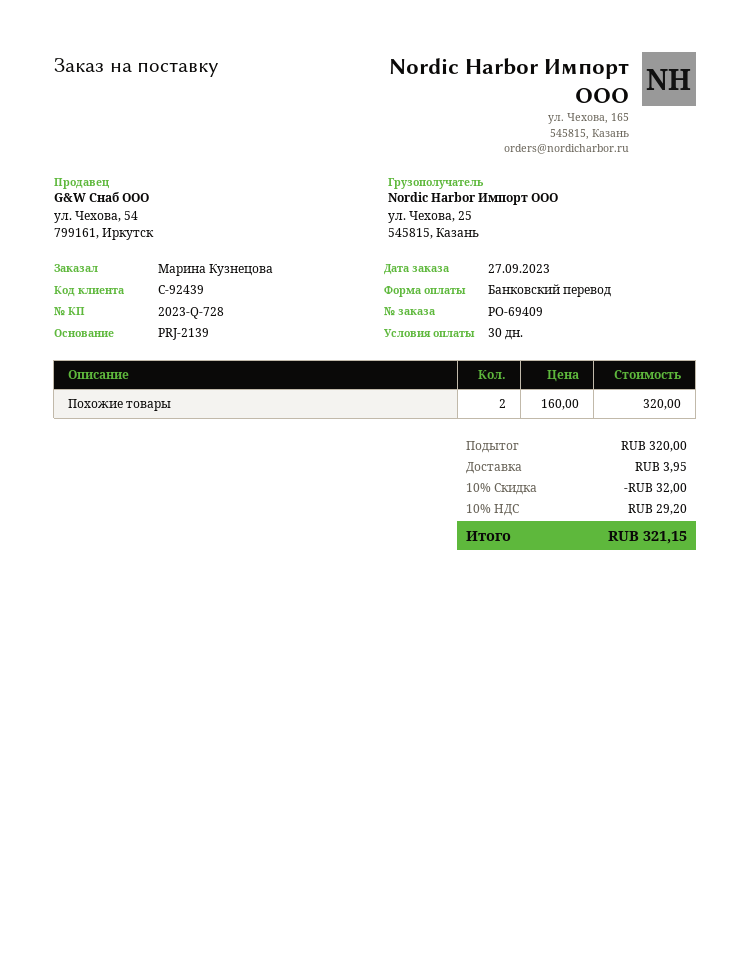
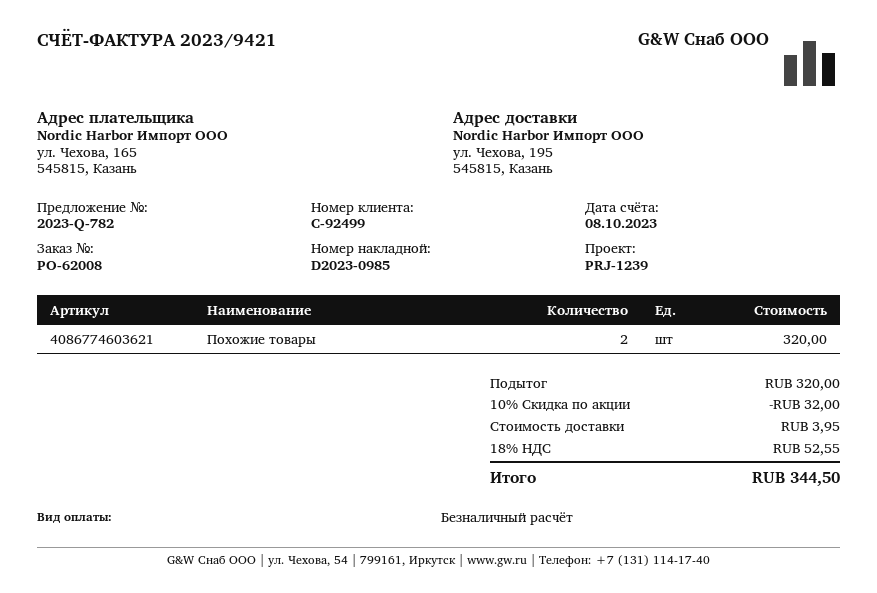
quote number: 2023-Q-728 -> 2023-Q-782
order number: PO-69409 -> PO-62008
customer number: C-92439 -> C-92499
reference: PRJ-2139 -> PRJ-1239
ship to: ул. Чехова, 25, 545815, Казань -> ул. Чехова, 195, 545815, Казань
tax: 10% = 29.20 -> 18% = 52.55
total: 321.15 -> 344.50

